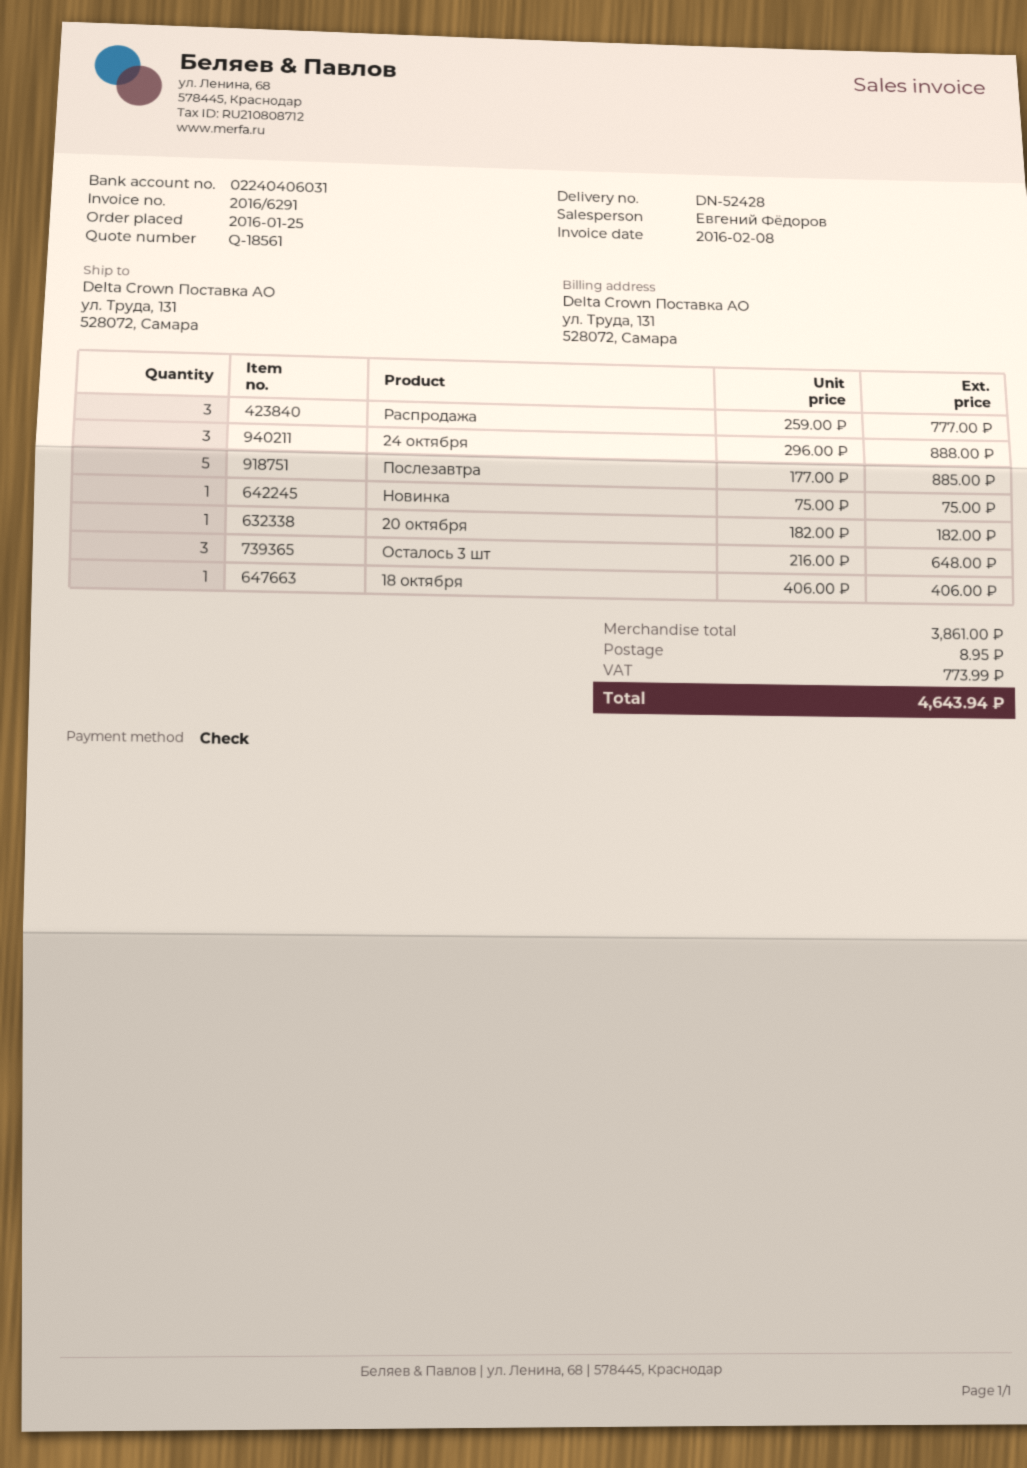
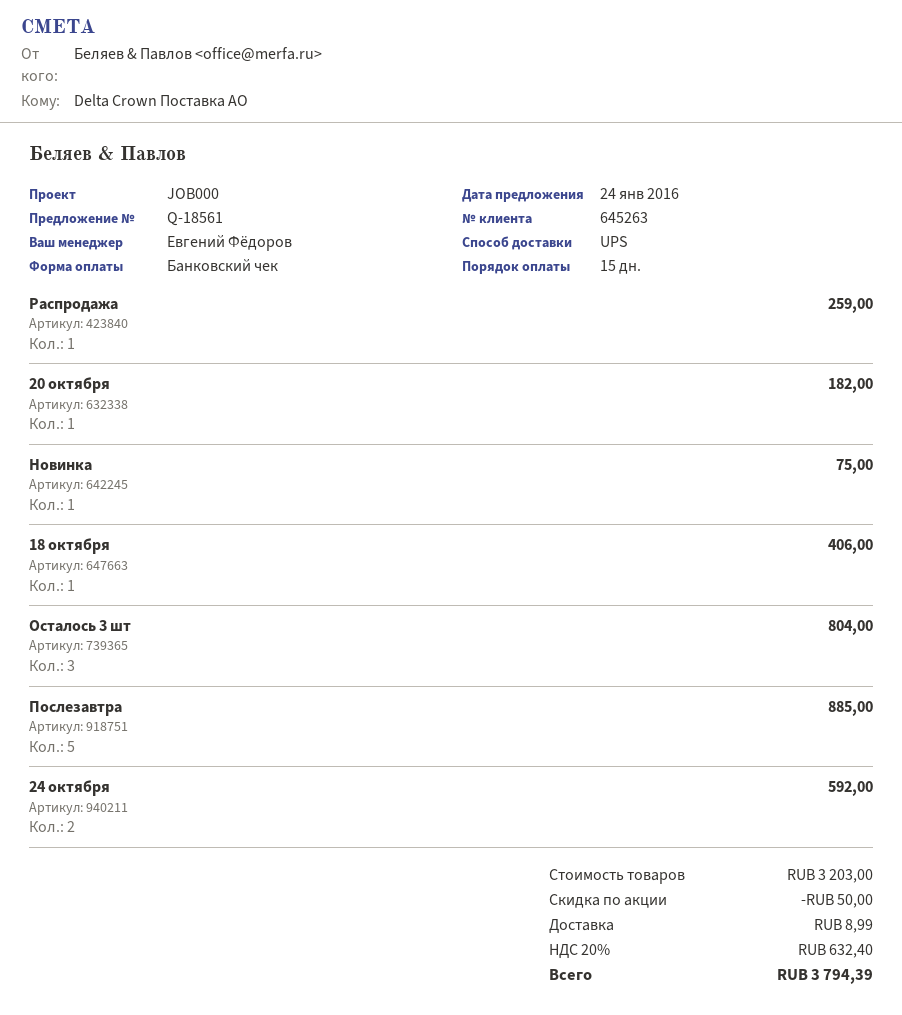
Распродажа: 3 for 777.00 -> 1 for 259.00
24 октября: 3 for 888.00 -> 2 for 592.00
Осталось 3 шт: 3 for 648.00 -> 3 for 804.00
subtotal: 3861.00 -> 3203.00
discount: none -> 50.00
shipping: 8.95 -> 8.99
tax: 773.99 -> 632.40
total: 4643.94 -> 3794.39

